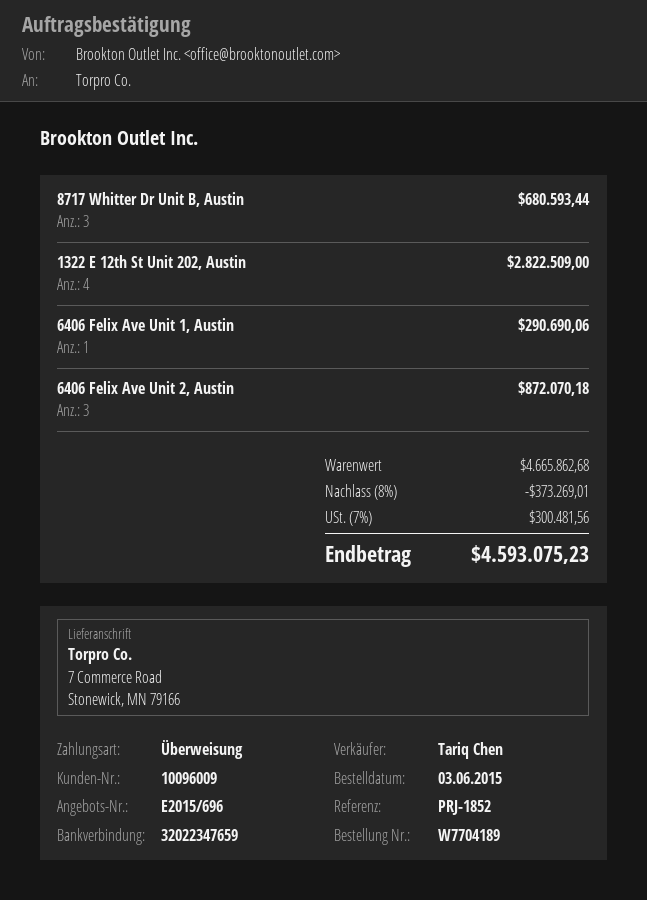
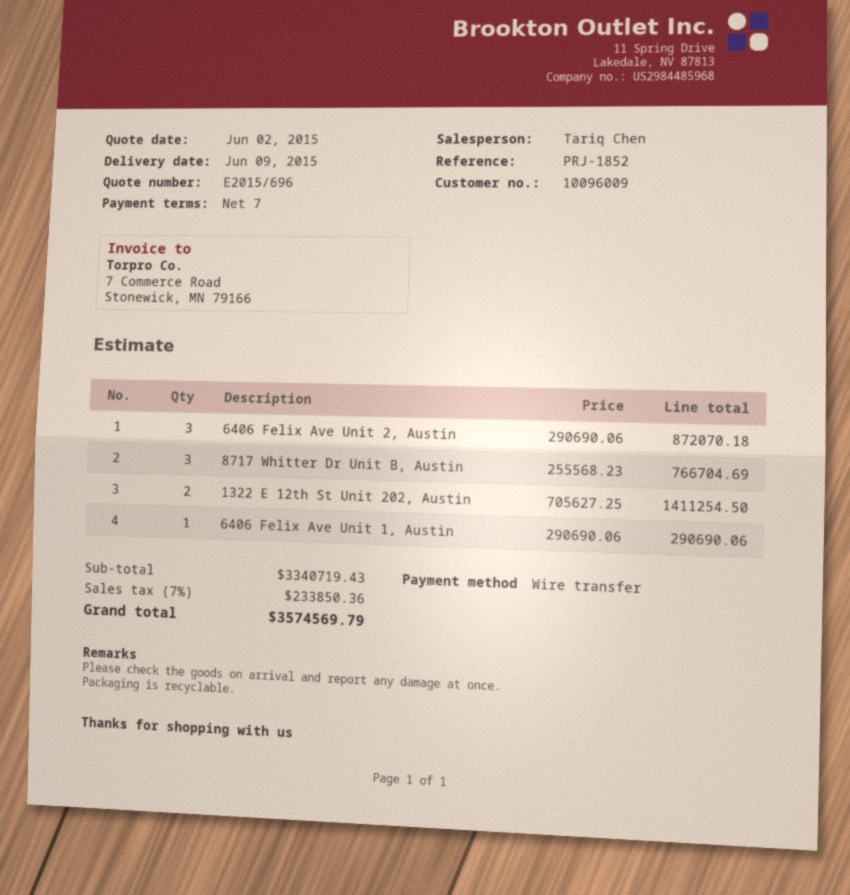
8717 Whitter Dr Unit B, Austin: 3 for 680593.44 -> 3 for 766704.69
1322 E 12th St Unit 202, Austin: 4 for 2822509.00 -> 2 for 1411254.50
subtotal: 4665862.68 -> 3340719.43
discount: 8% = 373269.01 -> none
tax: 7% = 300481.56 -> 7% = 233850.36
total: 4593075.23 -> 3574569.79

